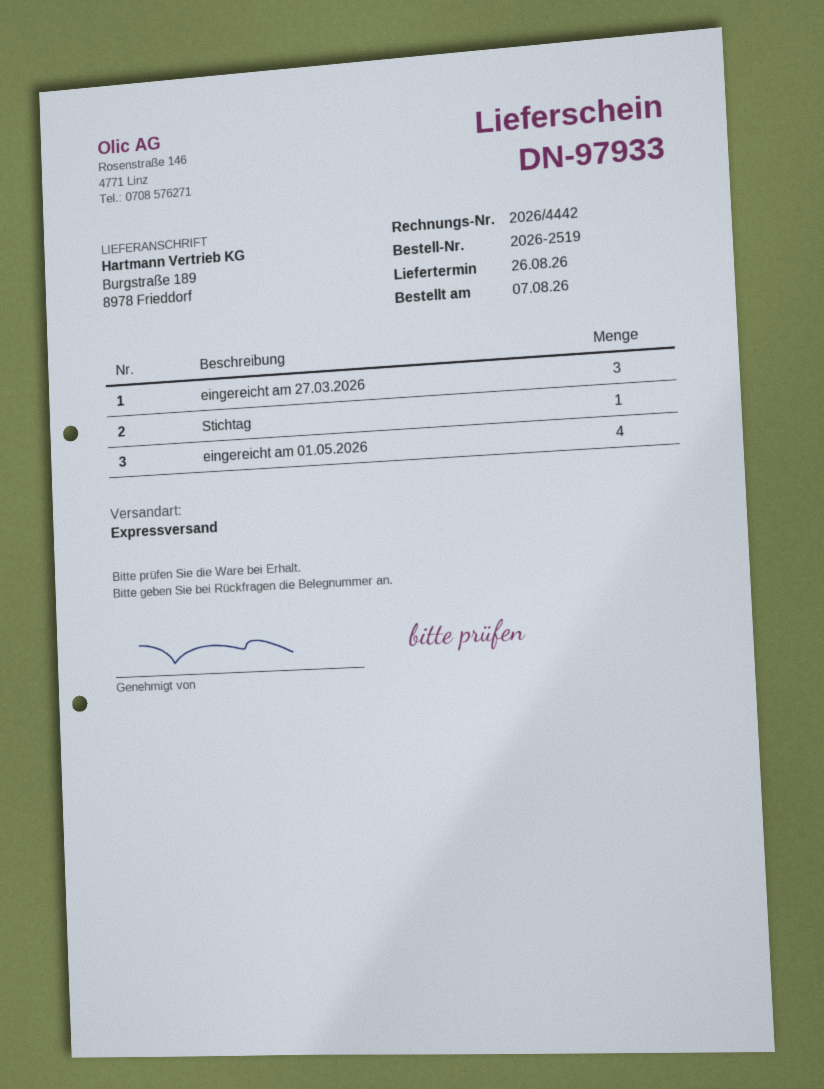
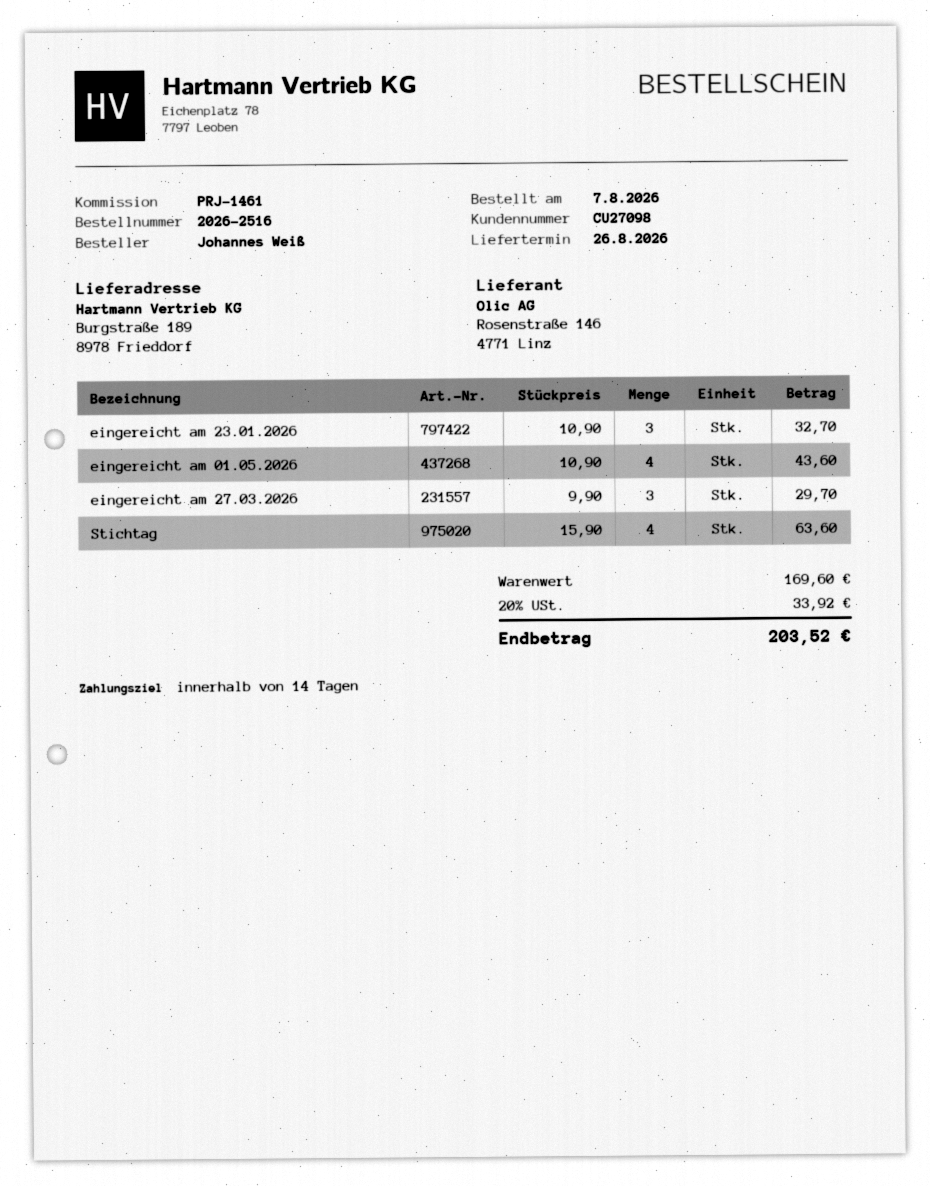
order number: 2026-2519 -> 2026-2516
Stichtag: 1 -> 4
eingereicht am 23.01.2026: none -> 3

